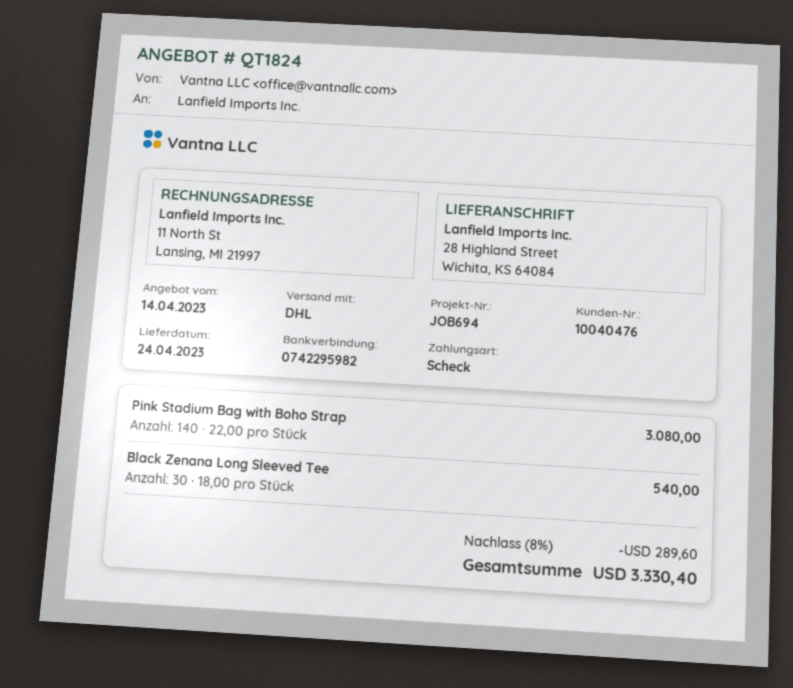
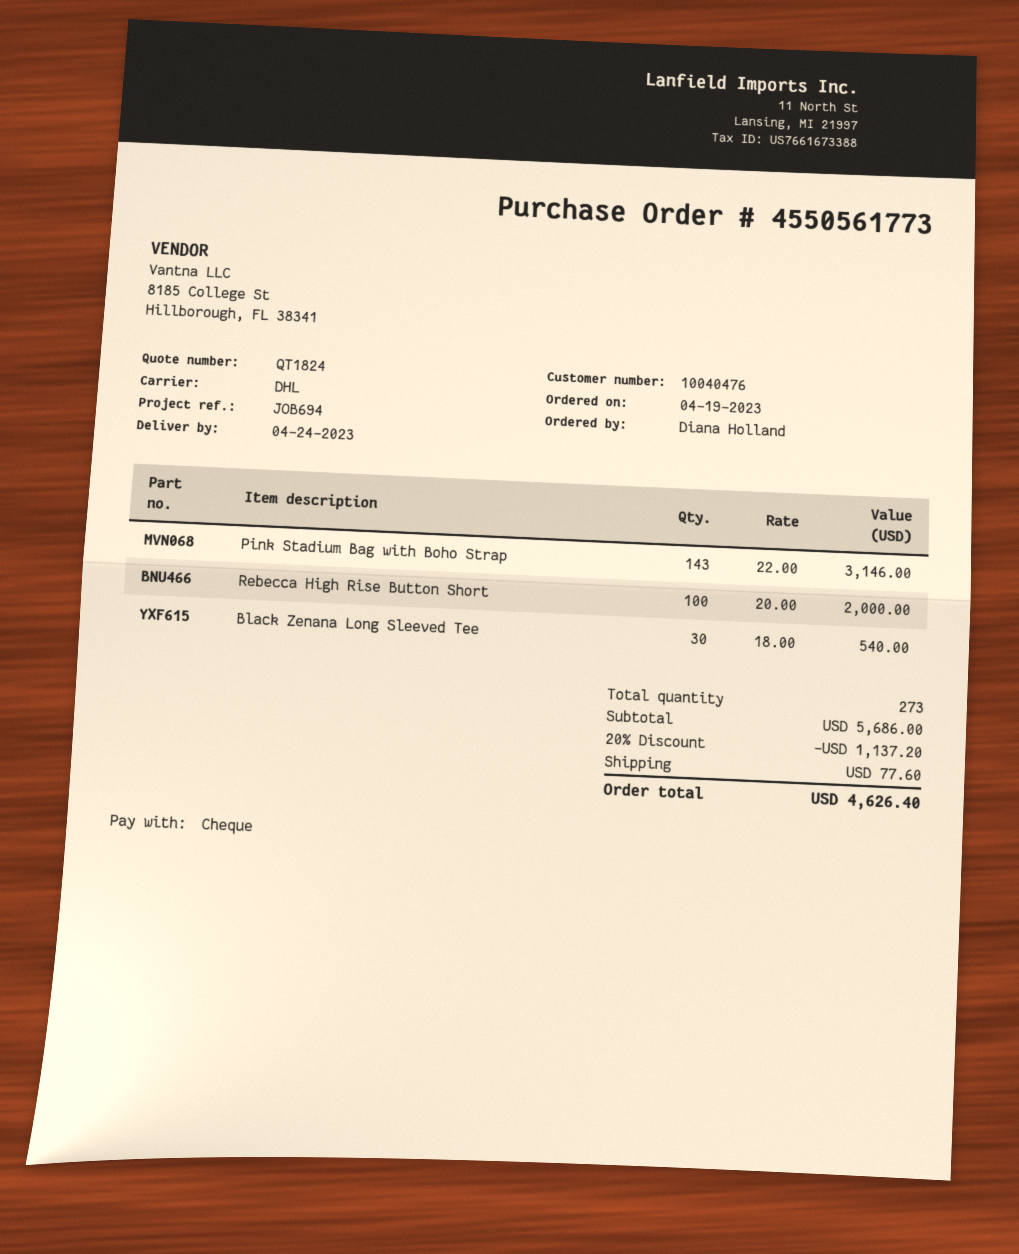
Pink Stadium Bag with Boho Strap: 140 x 22.00 = 3080.00 -> 143 x 22.00 = 3146.00
Rebecca High Rise Button Short: none -> 100 x 20.00 = 2000.00
discount: 8% = 289.60 -> 20% = 1137.20
shipping: none -> 77.60
total: 3330.40 -> 4626.40

